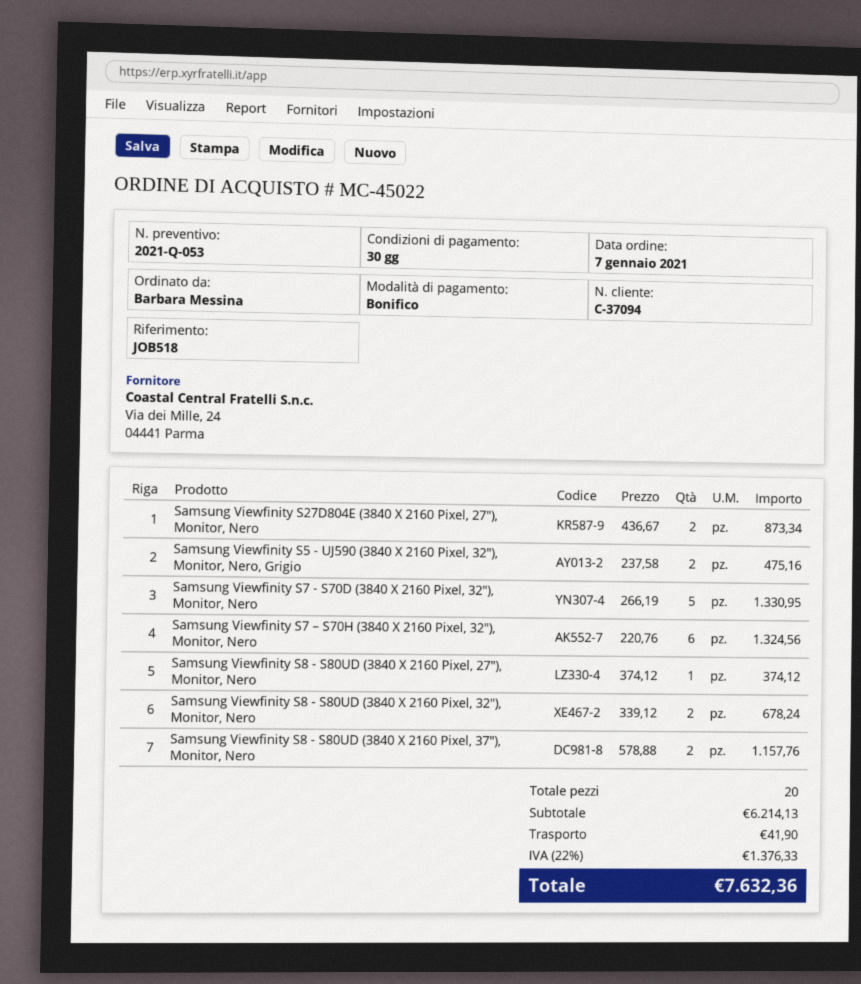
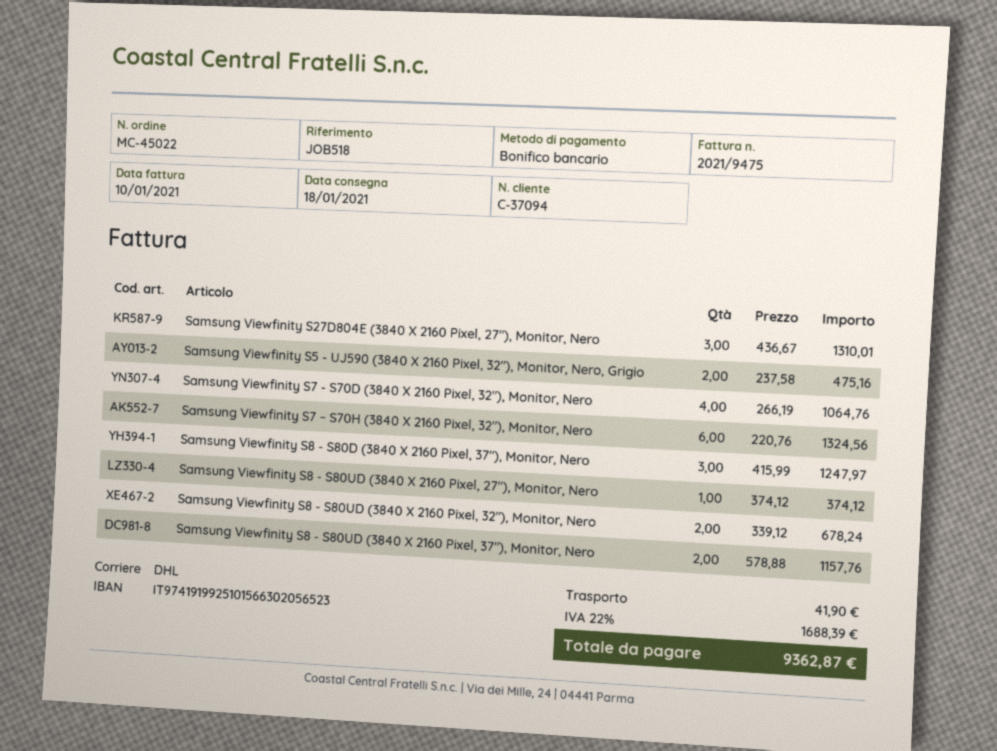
Samsung Viewfinity S27D804E (3840 X 2160 Pixel, 27"), Monitor, Nero: 2 x 436.67 = 873.34 -> 3 x 436.67 = 1310.01
Samsung Viewfinity S7 - S70D (3840 X 2160 Pixel, 32"), Monitor, Nero: 5 x 266.19 = 1330.95 -> 4 x 266.19 = 1064.76
Samsung Viewfinity S8 - S80D (3840 X 2160 Pixel, 37"), Monitor, Nero: none -> 3 x 415.99 = 1247.97
tax: 22% = 1376.33 -> 22% = 1688.39
total: 7632.36 -> 9362.87

